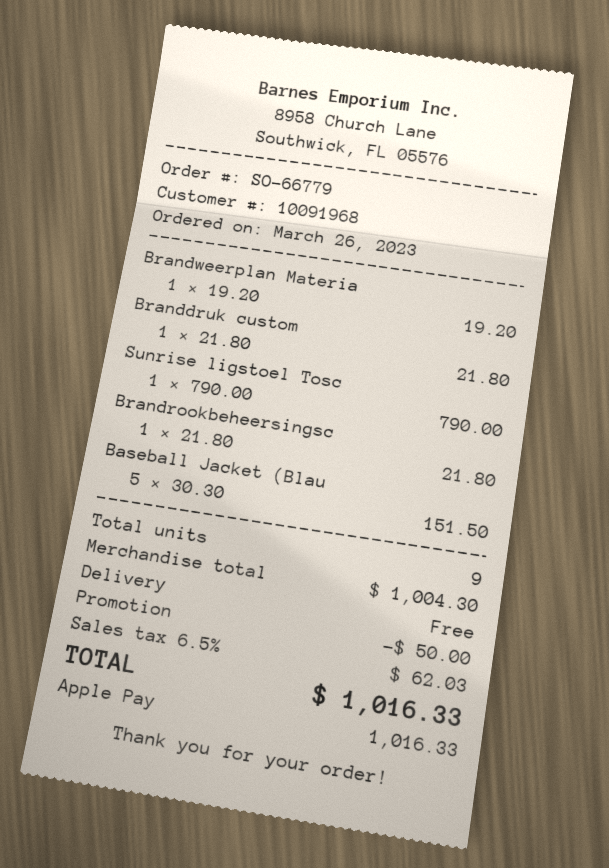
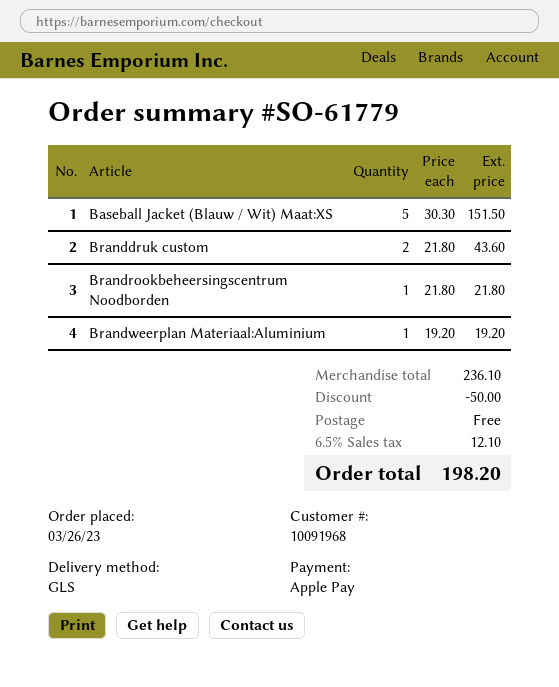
order number: SO-66779 -> SO-61779
Branddruk custom: 1 x 21.80 = 21.80 -> 2 x 21.80 = 43.60
Sunrise ligstoel Tosc: 1 x 790.00 = 790.00 -> none
subtotal: 1004.30 -> 236.10
tax: 6.5% = 62.03 -> 6.5% = 12.10
total: 1016.33 -> 198.20

